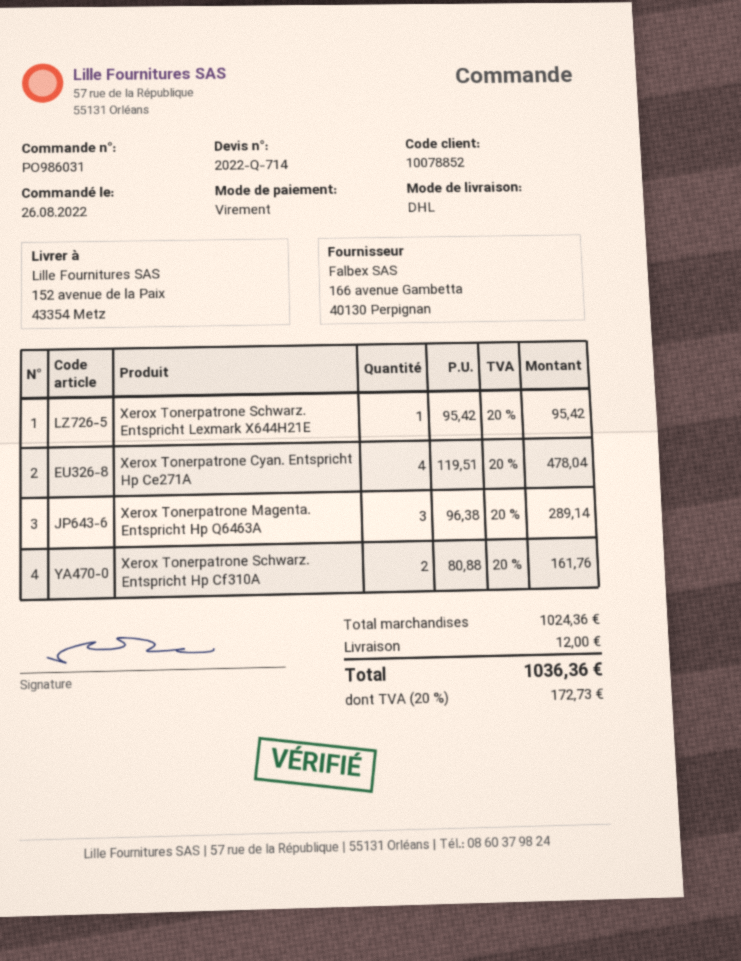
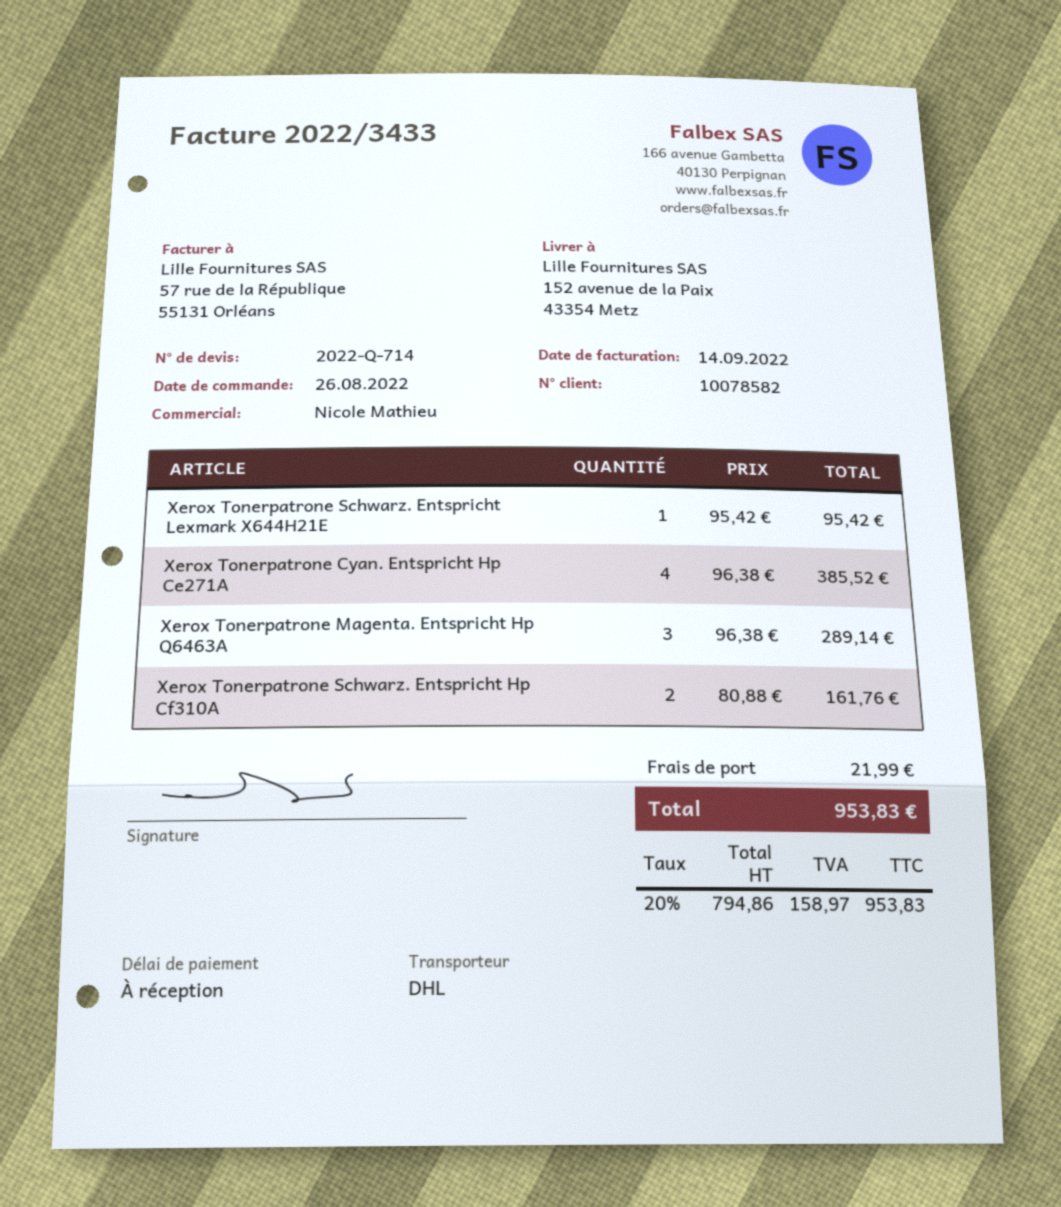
customer number: 10078852 -> 10078582
Xerox Tonerpatrone Cyan. Entspricht Hp Ce271A: 4 x 119.51 = 478.04 -> 4 x 96.38 = 385.52
shipping: 12.00 -> 21.99
tax: 20% = 172.73 -> 20% = 158.97
total: 1036.36 -> 953.83

